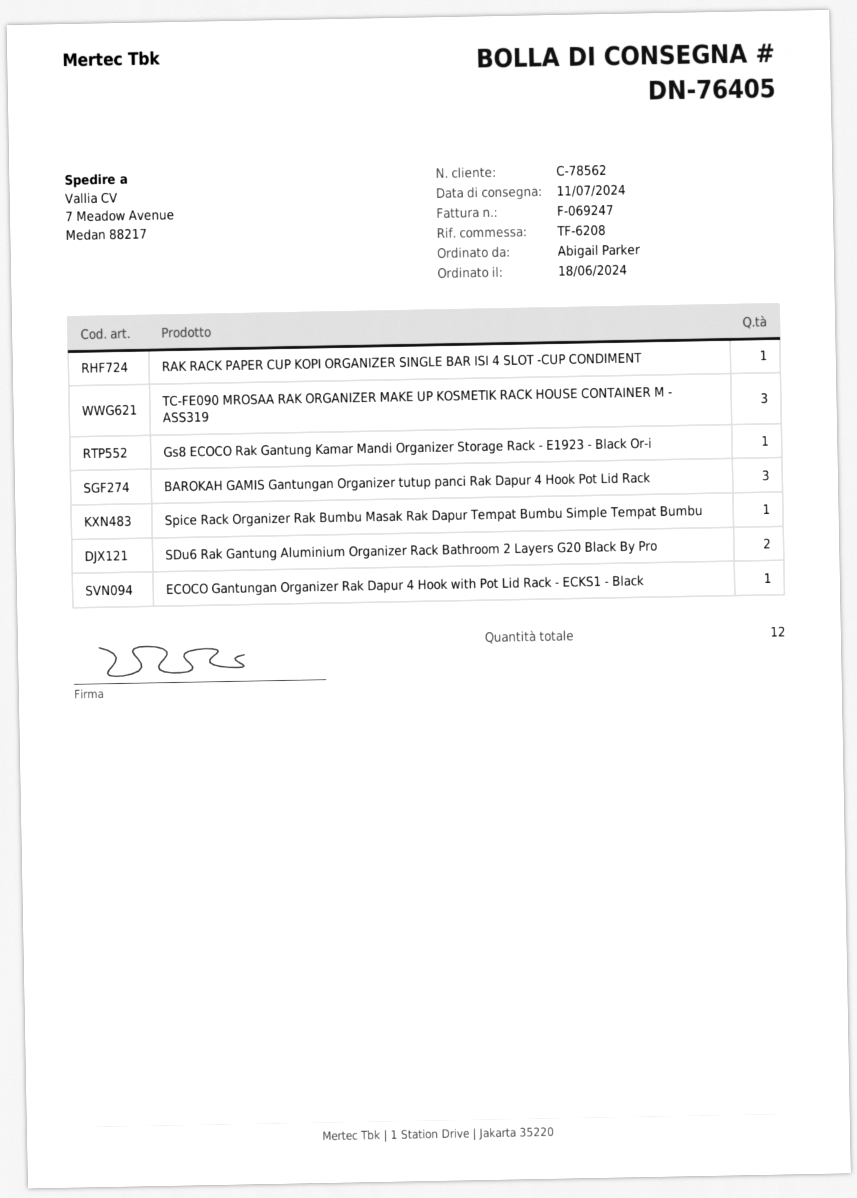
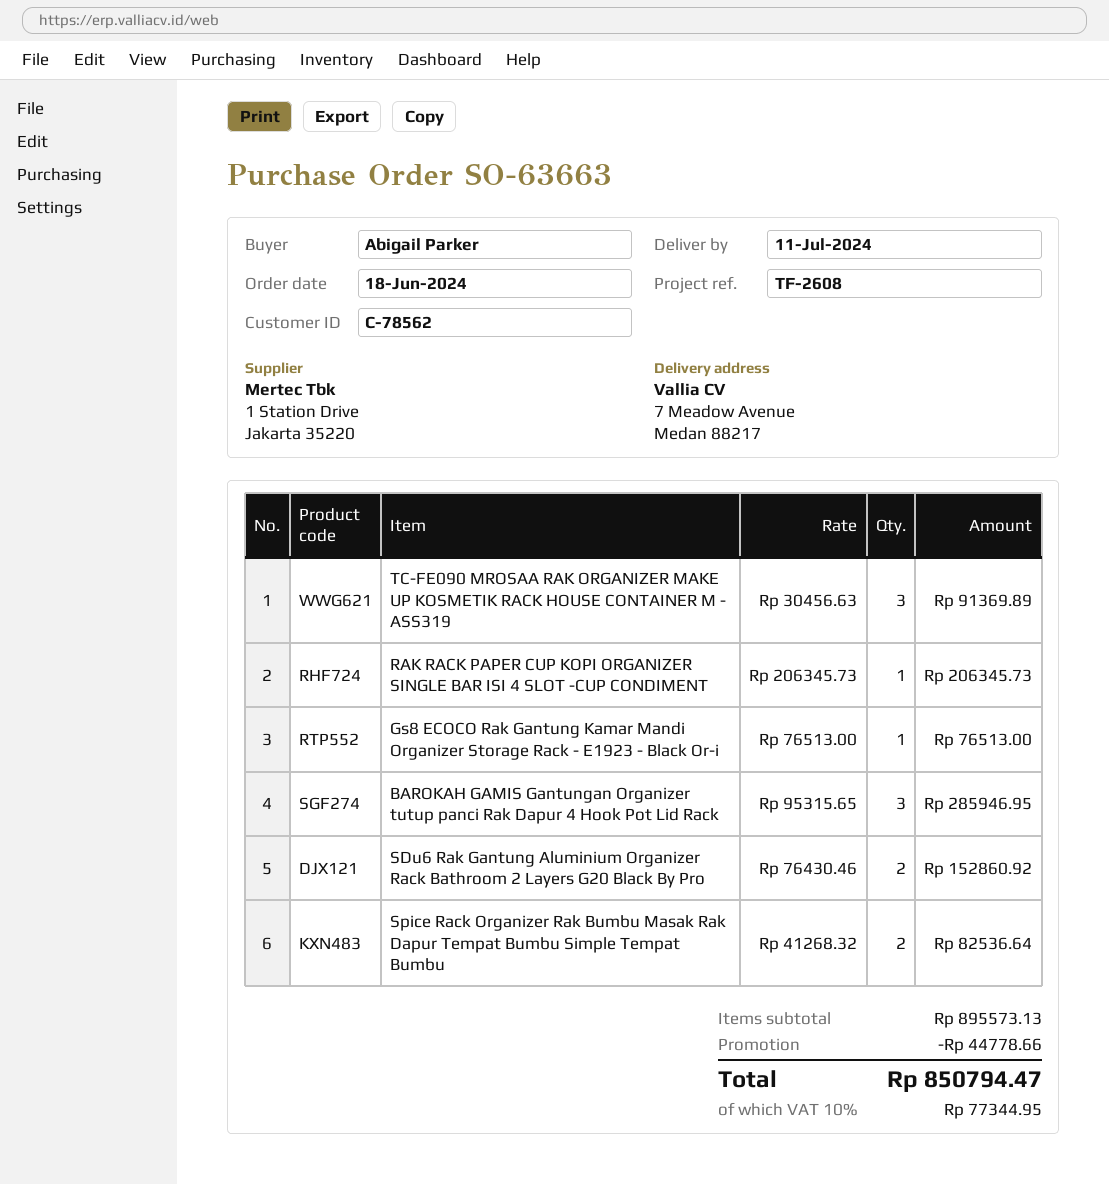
reference: TF-6208 -> TF-2608
Spice Rack Organizer Rak Bumbu Masak Rak Dapur Tempat Bumbu Simple Tempat Bumbu: 1 -> 2
ECOCO Gantungan Organizer Rak Dapur 4 Hook with Pot Lid Rack - ECKS1 - Black: 1 -> none

